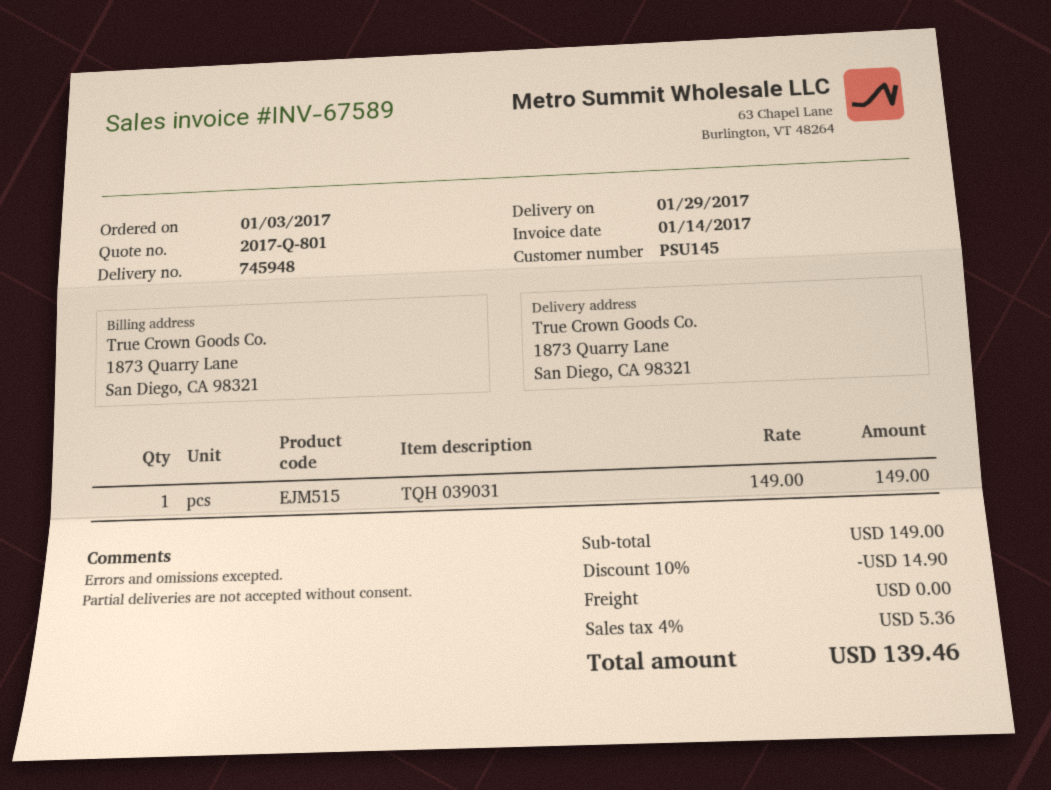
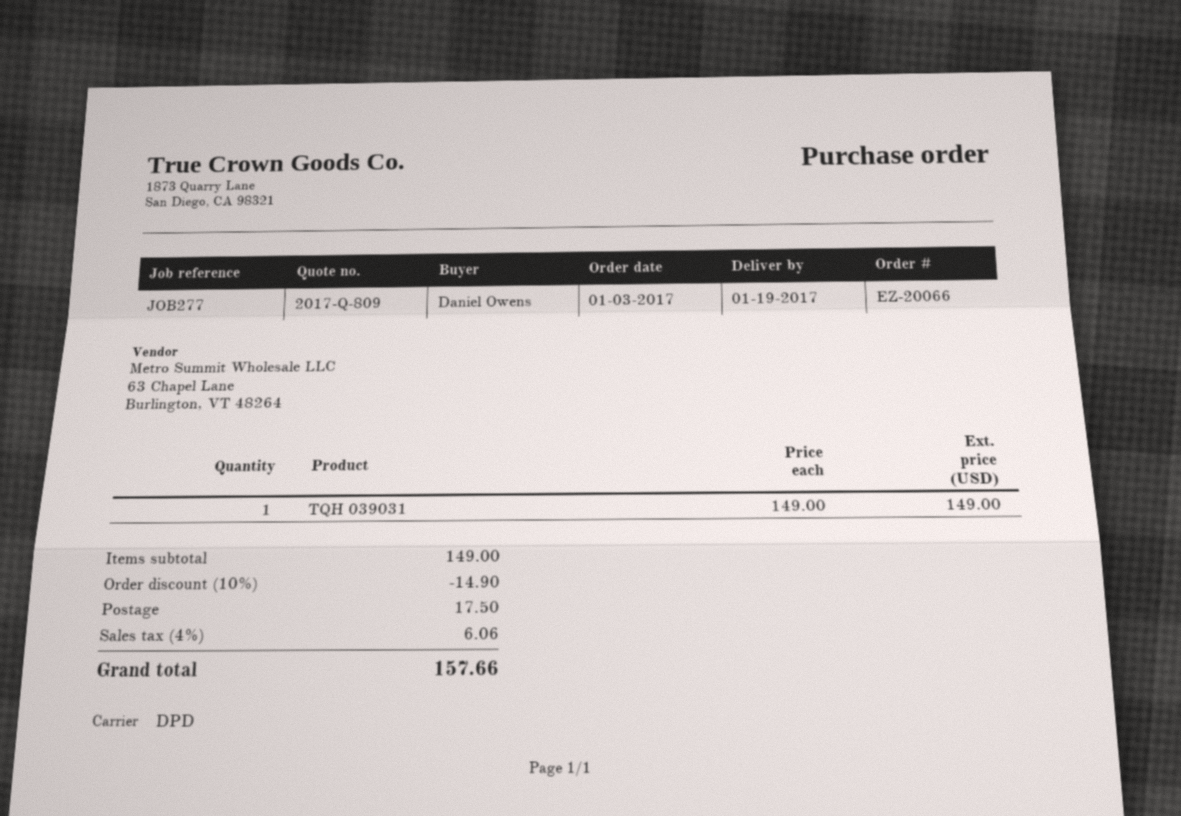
quote number: 2017-Q-801 -> 2017-Q-809
delivery date: 2017-01-29 -> 2017-01-19
shipping: 0.00 -> 17.50
tax: 4% = 5.36 -> 4% = 6.06
total: 139.46 -> 157.66

